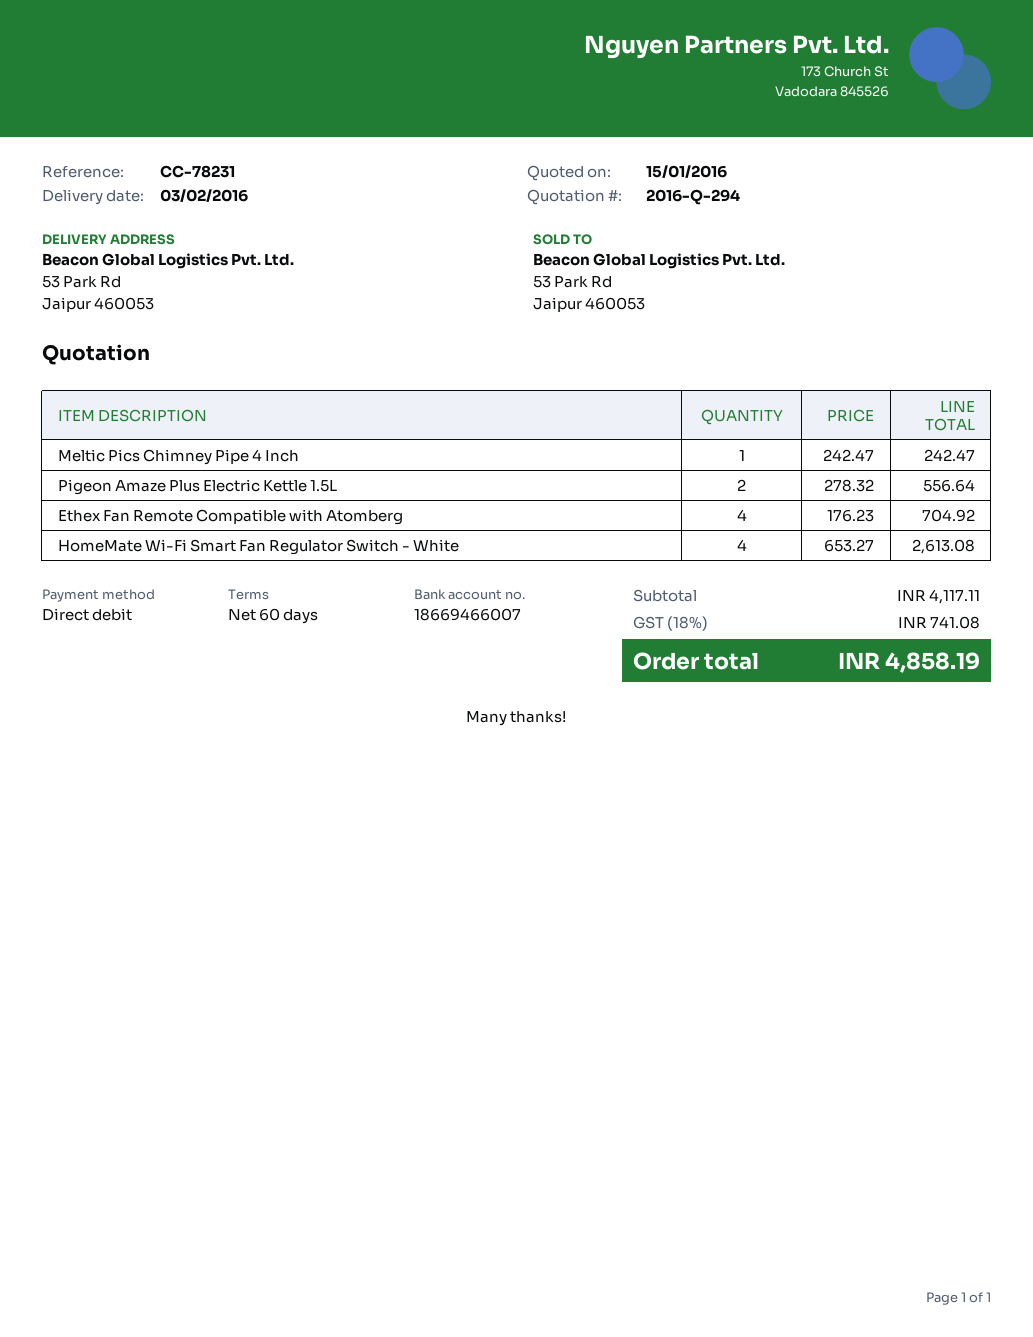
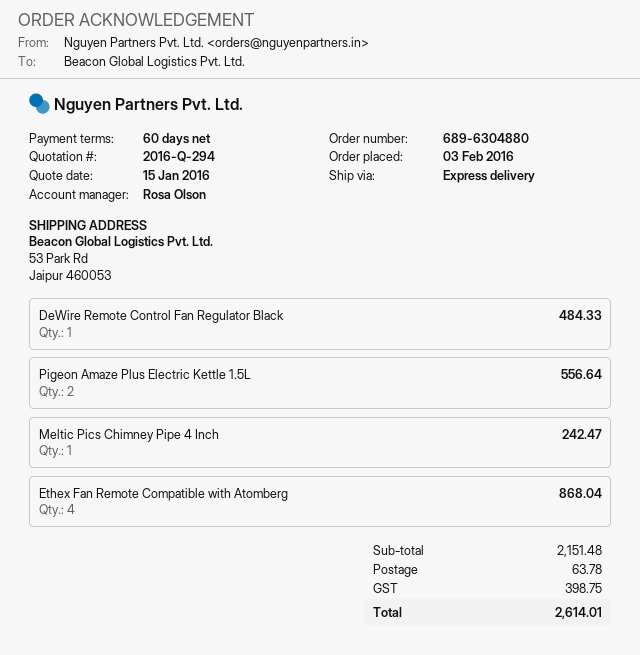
Ethex Fan Remote Compatible with Atomberg: 4 for 704.92 -> 4 for 868.04
HomeMate Wi-Fi Smart Fan Regulator Switch - White: 4 for 2613.08 -> none
DeWire Remote Control Fan Regulator Black: none -> 1 for 484.33
subtotal: 4117.11 -> 2151.48
shipping: none -> 63.78
tax: 741.08 -> 398.75
total: 4858.19 -> 2614.01

